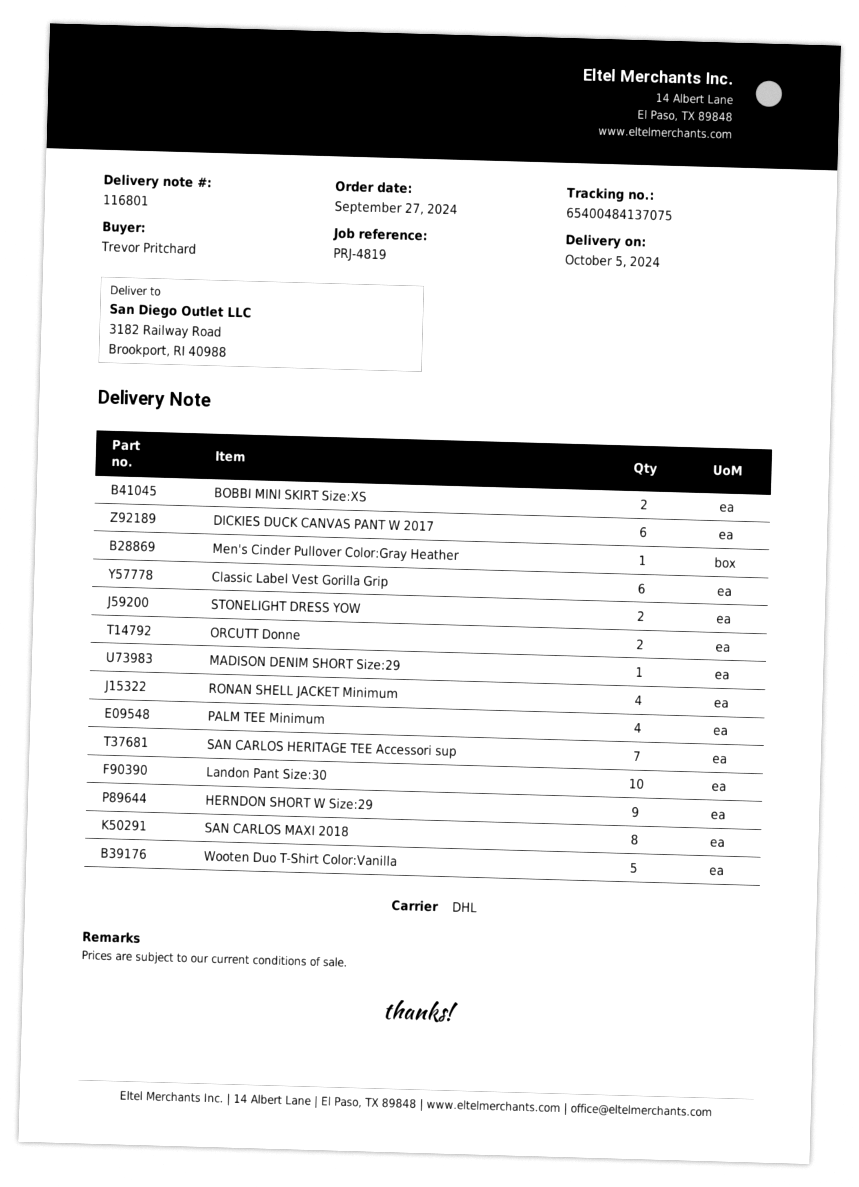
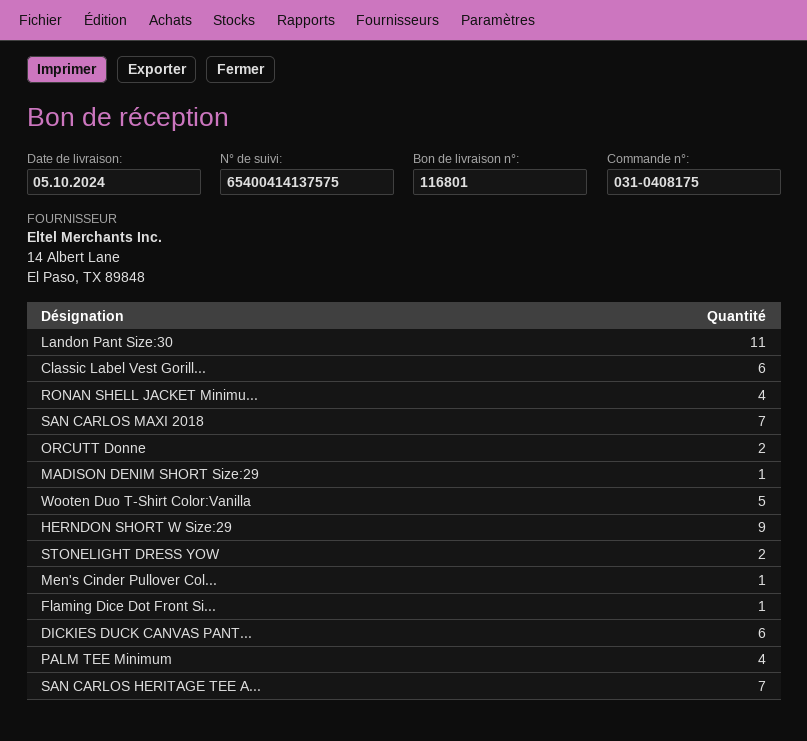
tracking number: 65400484137075 -> 65400414137575
BOBBI MINI SKIRT Size:XS: 2 -> none
Landon Pant Size:30: 10 -> 11
SAN CARLOS MAXI 2018: 8 -> 7
Flaming Dice Dot Front Si...: none -> 1

